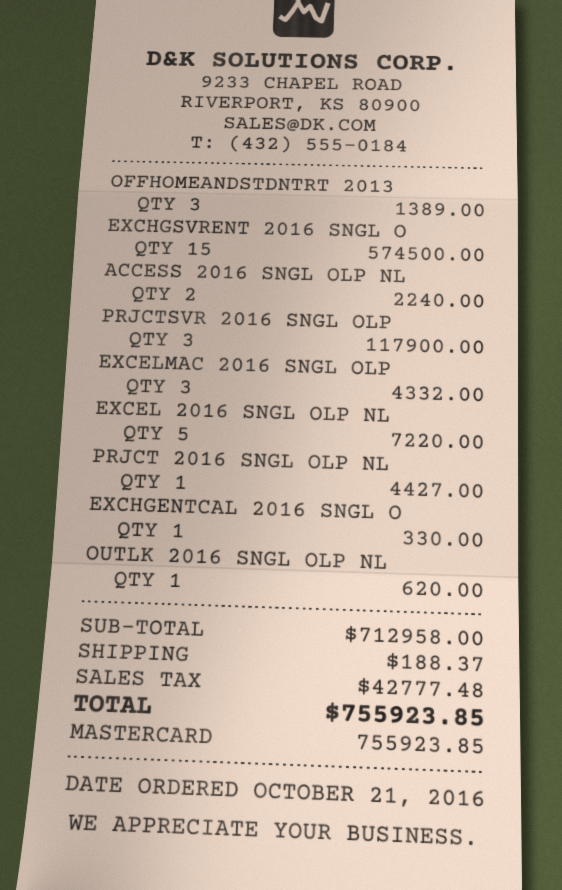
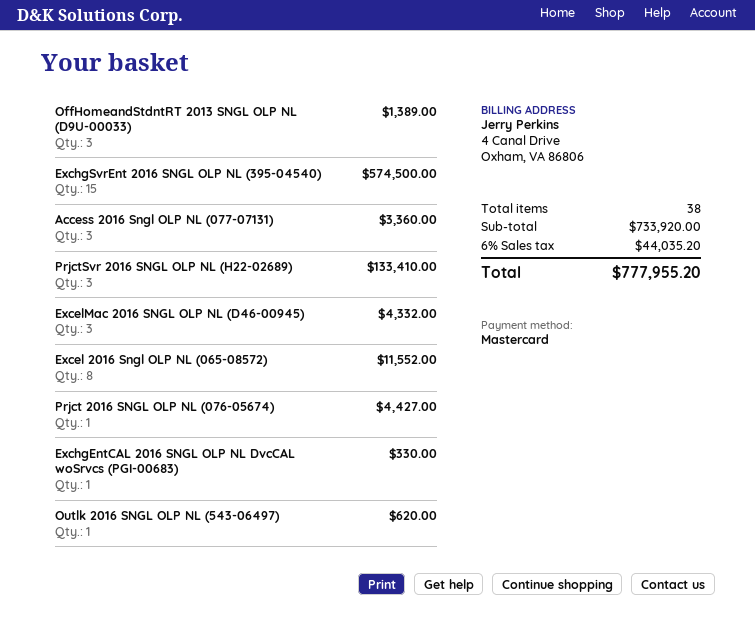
ACCESS 2016 SNGL OLP NL: 2 for 2240.00 -> 3 for 3360.00
PRJCTSVR 2016 SNGL OLP: 3 for 117900.00 -> 3 for 133410.00
EXCEL 2016 SNGL OLP NL: 5 for 7220.00 -> 8 for 11552.00
subtotal: 712958.00 -> 733920.00
shipping: 188.37 -> none
tax: 42777.48 -> 44035.20
total: 755923.85 -> 777955.20

